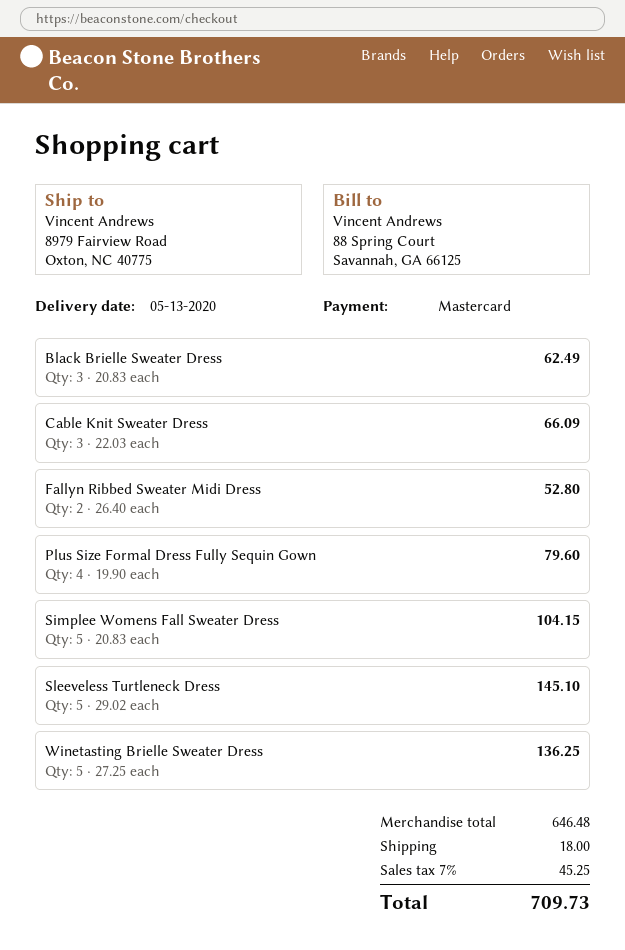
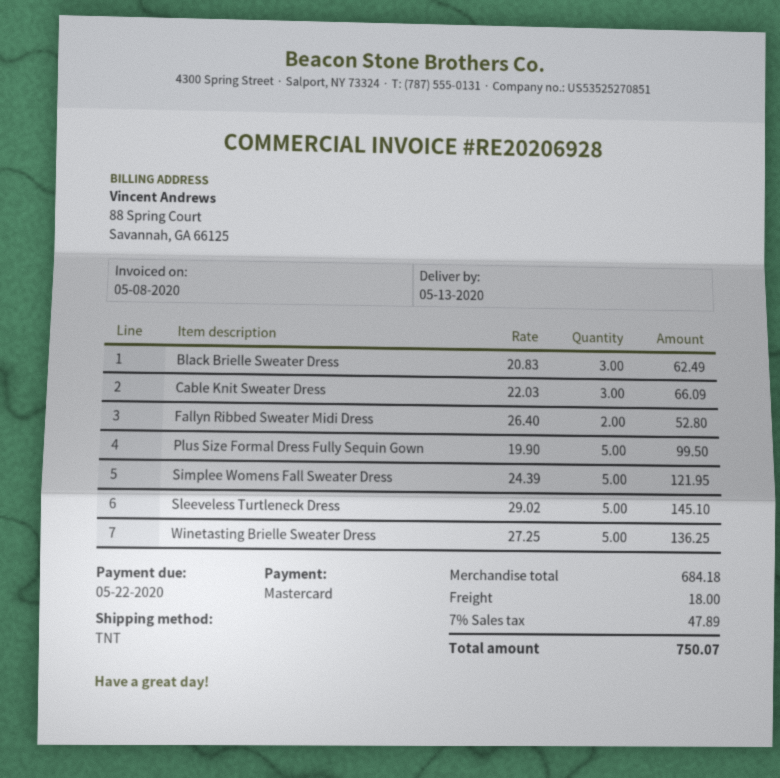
Plus Size Formal Dress Fully Sequin Gown: 4 x 19.90 = 79.60 -> 5 x 19.90 = 99.50
Simplee Womens Fall Sweater Dress: 5 x 20.83 = 104.15 -> 5 x 24.39 = 121.95
subtotal: 646.48 -> 684.18
tax: 7% = 45.25 -> 7% = 47.89
total: 709.73 -> 750.07

